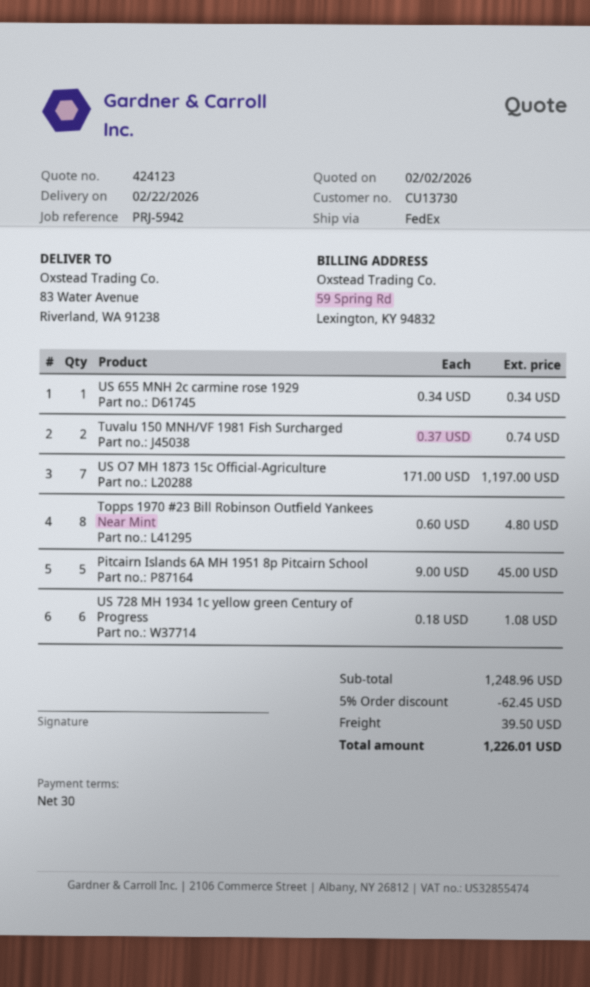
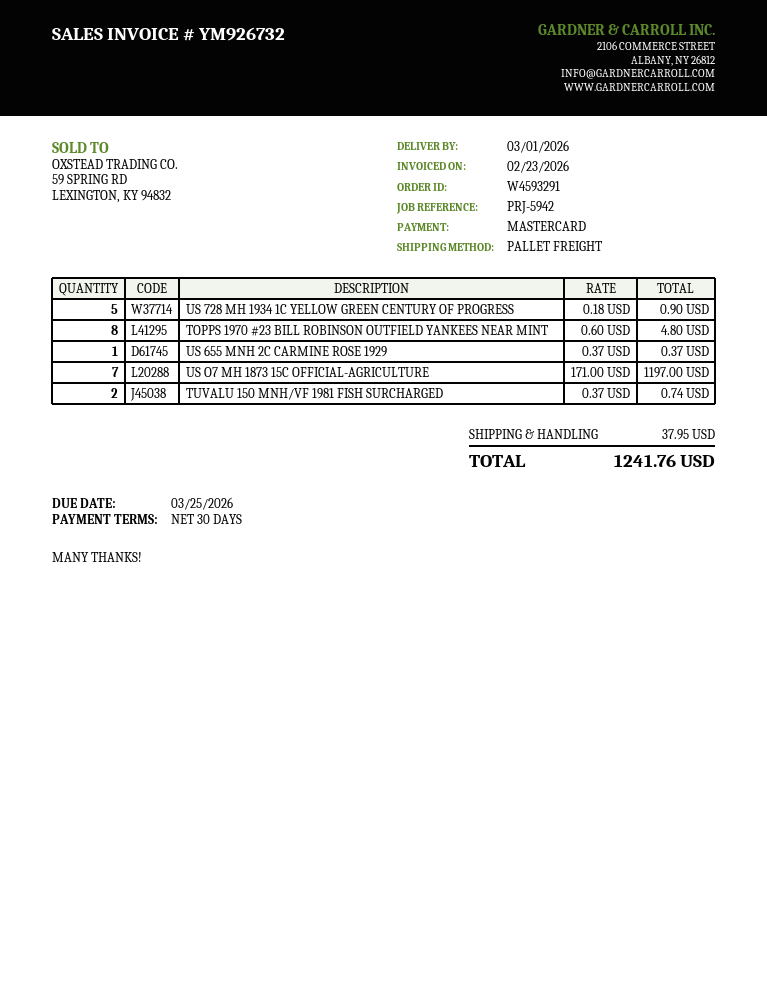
delivery date: 2026-02-22 -> 2026-03-01
shipping method: FedEx -> pallet freight
US 655 MNH 2c carmine rose 1929: 1 x 0.34 = 0.34 -> 1 x 0.37 = 0.37
Pitcairn Islands 6A MH 1951 8p Pitcairn School: 5 x 9.00 = 45.00 -> none
US 728 MH 1934 1c yellow green Century of Progress: 6 x 0.18 = 1.08 -> 5 x 0.18 = 0.90
discount: 5% = 62.45 -> none
shipping: 39.50 -> 37.95
total: 1226.01 -> 1241.76

